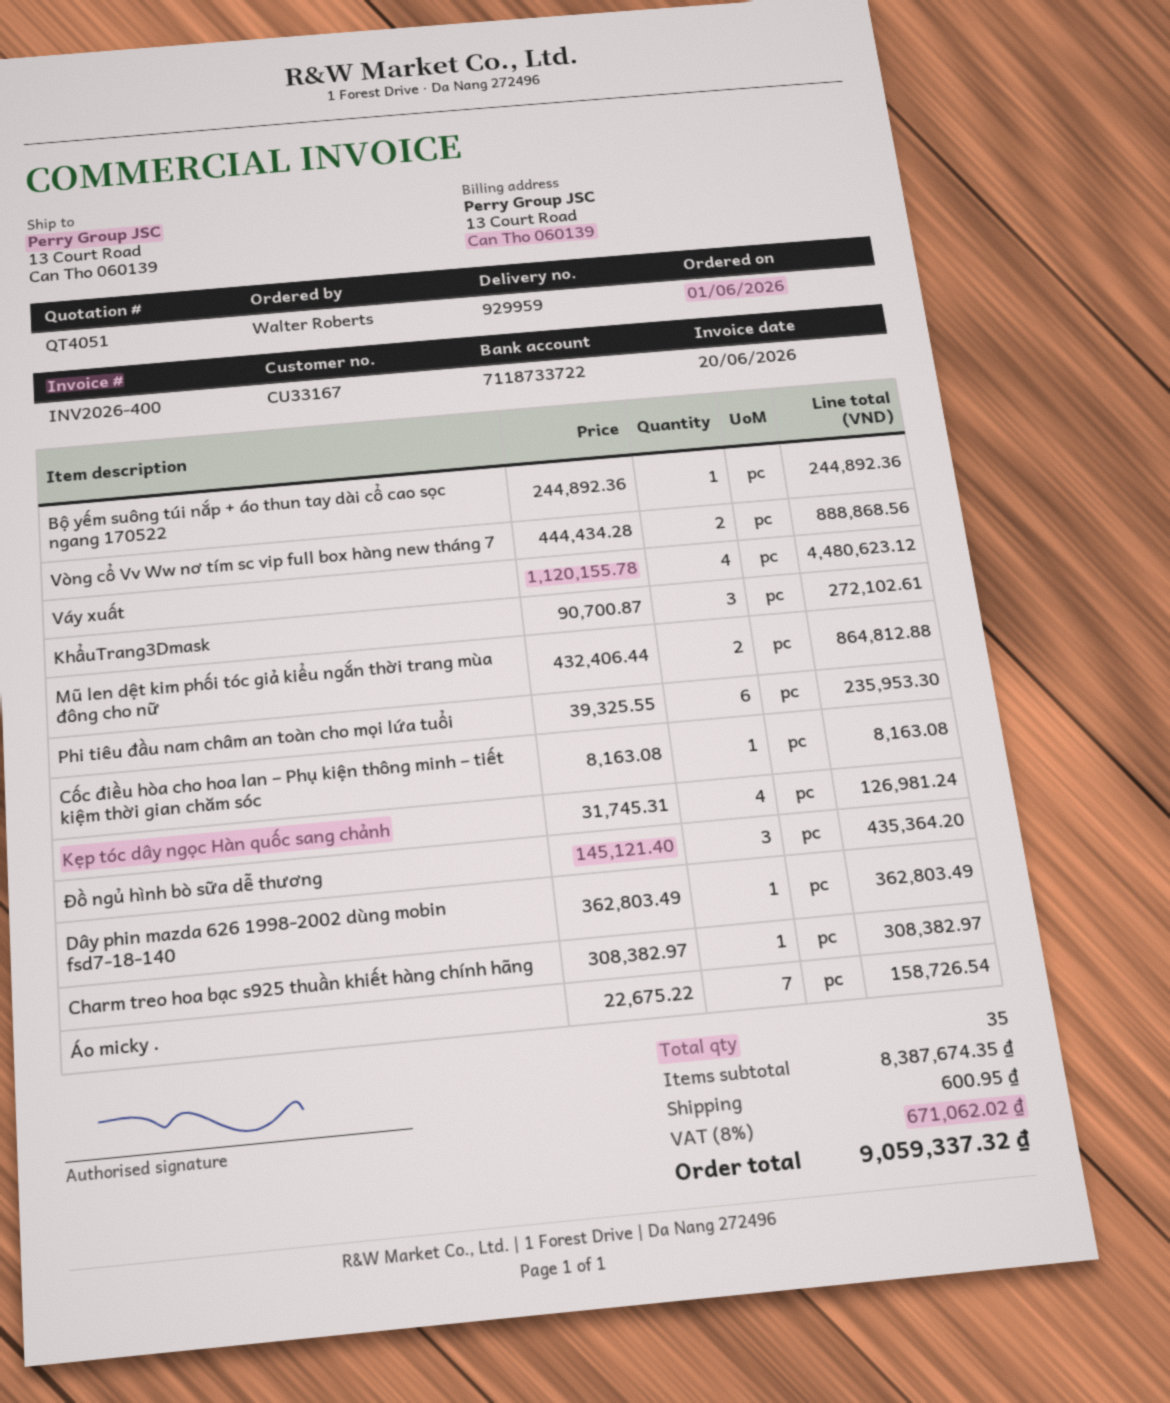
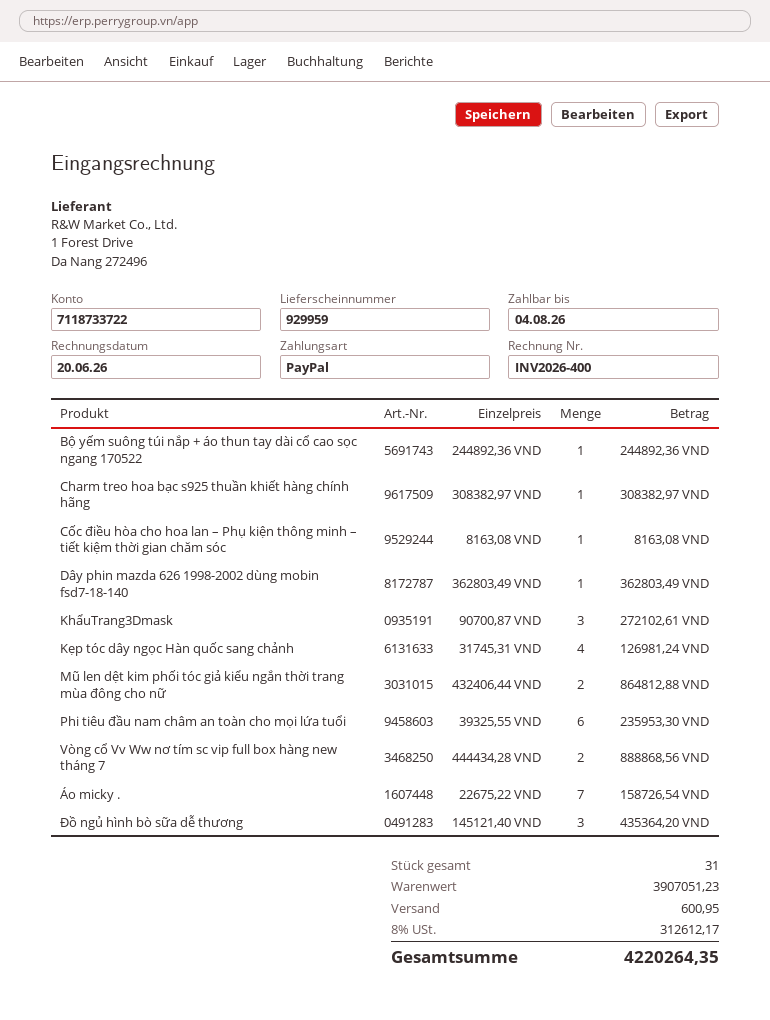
Váy xuất: 4 x 1120155.78 = 4480623.12 -> none
total quantity: 35 -> 31
subtotal: 8387674.35 -> 3907051.23
tax: 8% = 671062.02 -> 8% = 312612.17
total: 9059337.32 -> 4220264.35

